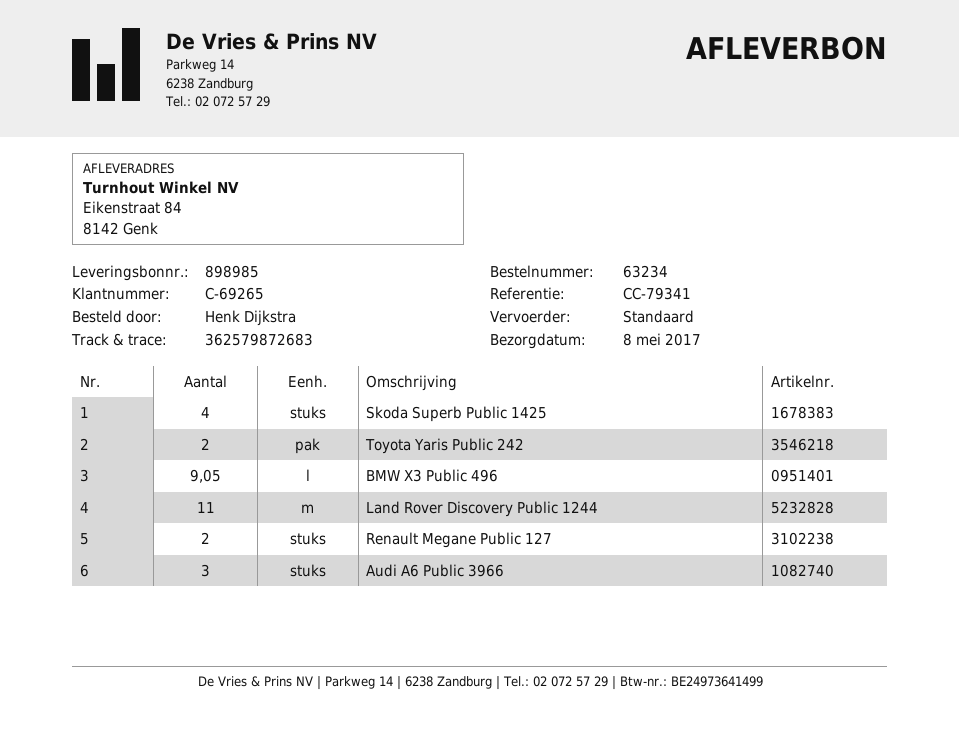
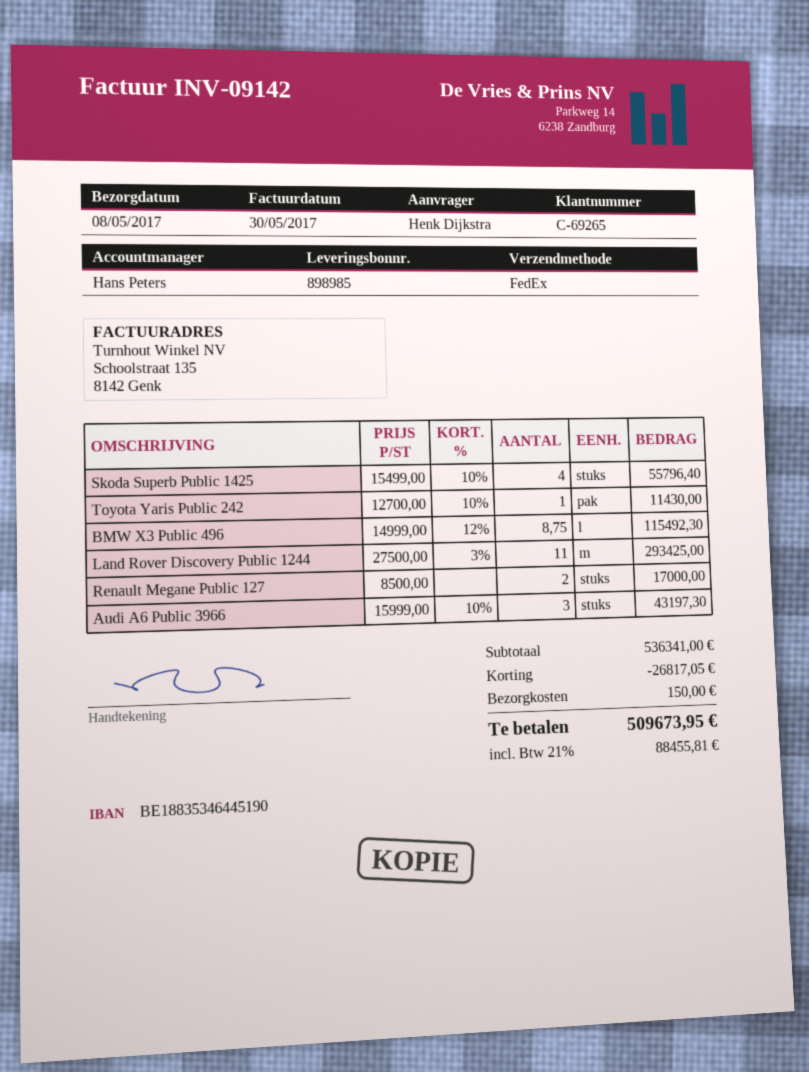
shipping method: standard -> FedEx
Toyota Yaris Public 242: 2 -> 1
BMW X3 Public 496: 9.05 -> 8.75

